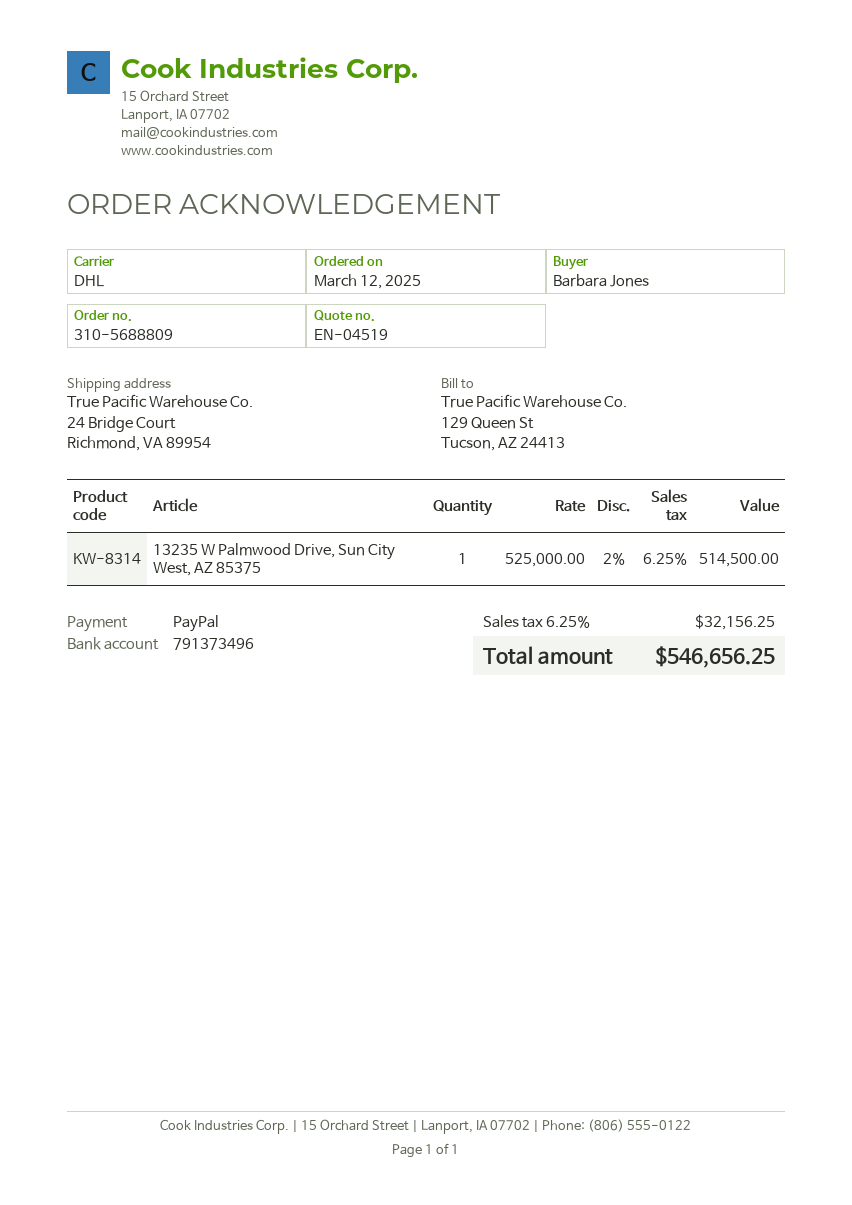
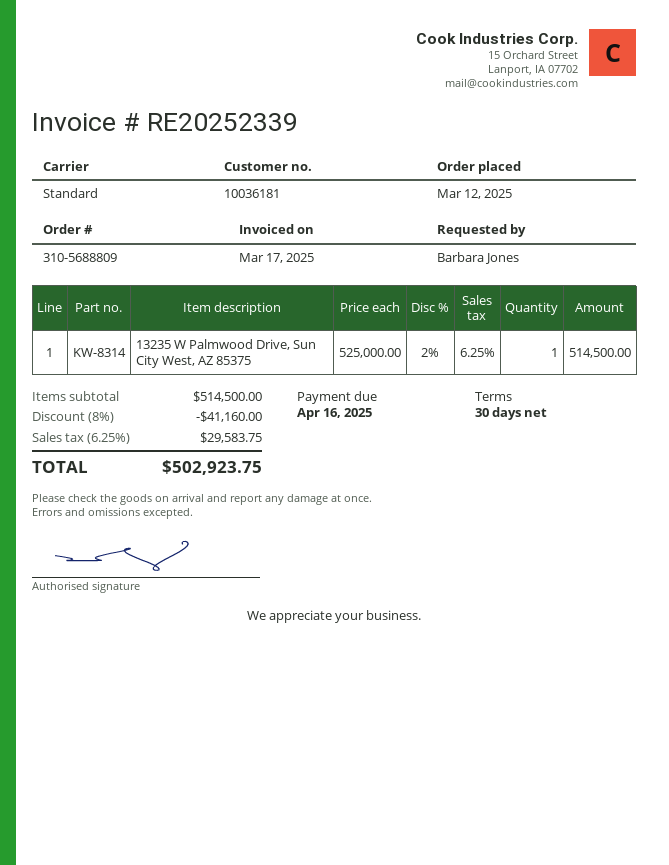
shipping method: DHL -> standard
discount: none -> 8% = 41160.00
tax: 6.25% = 32156.25 -> 6.25% = 29583.75
total: 546656.25 -> 502923.75

